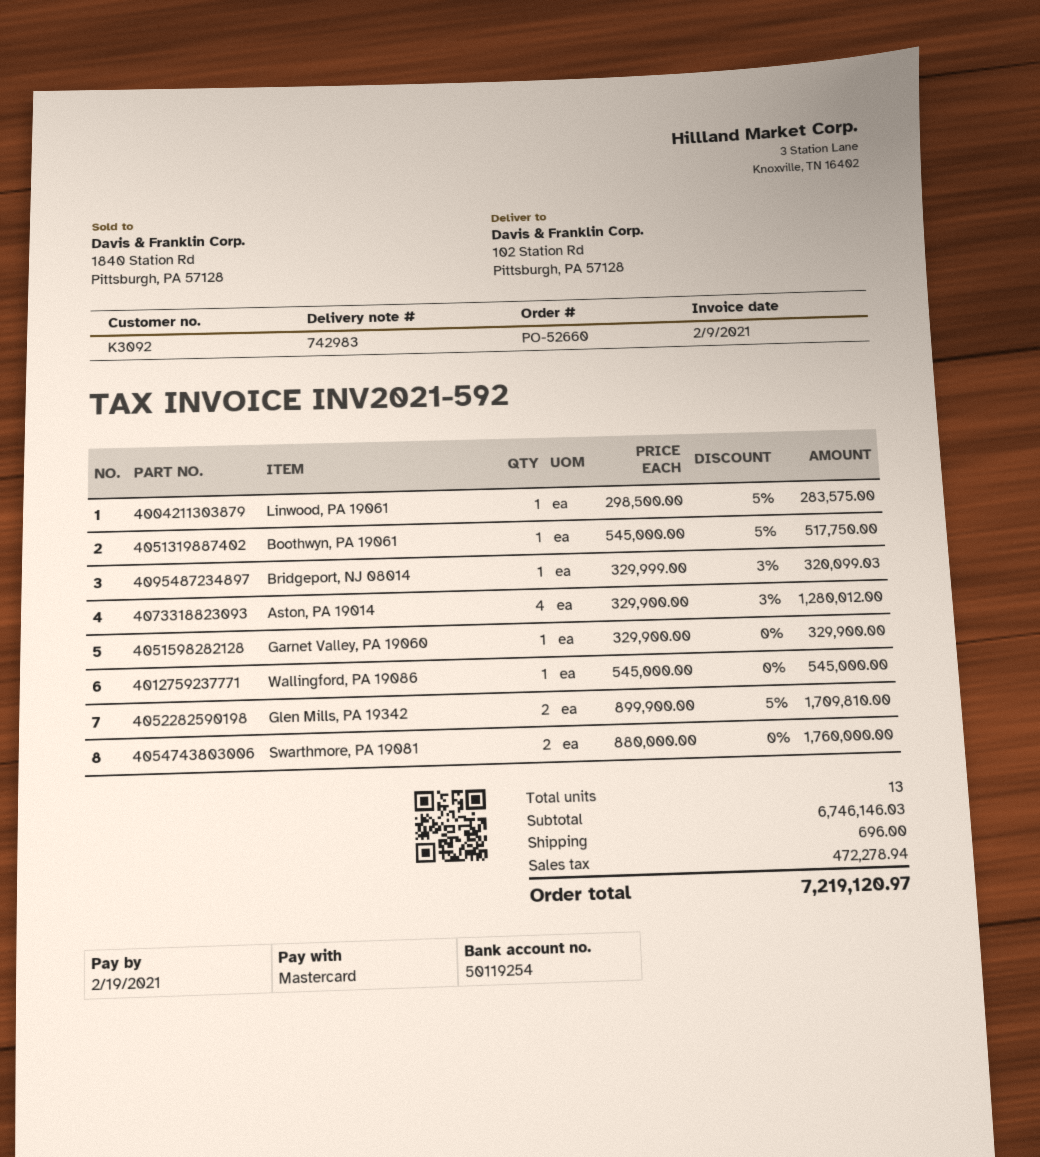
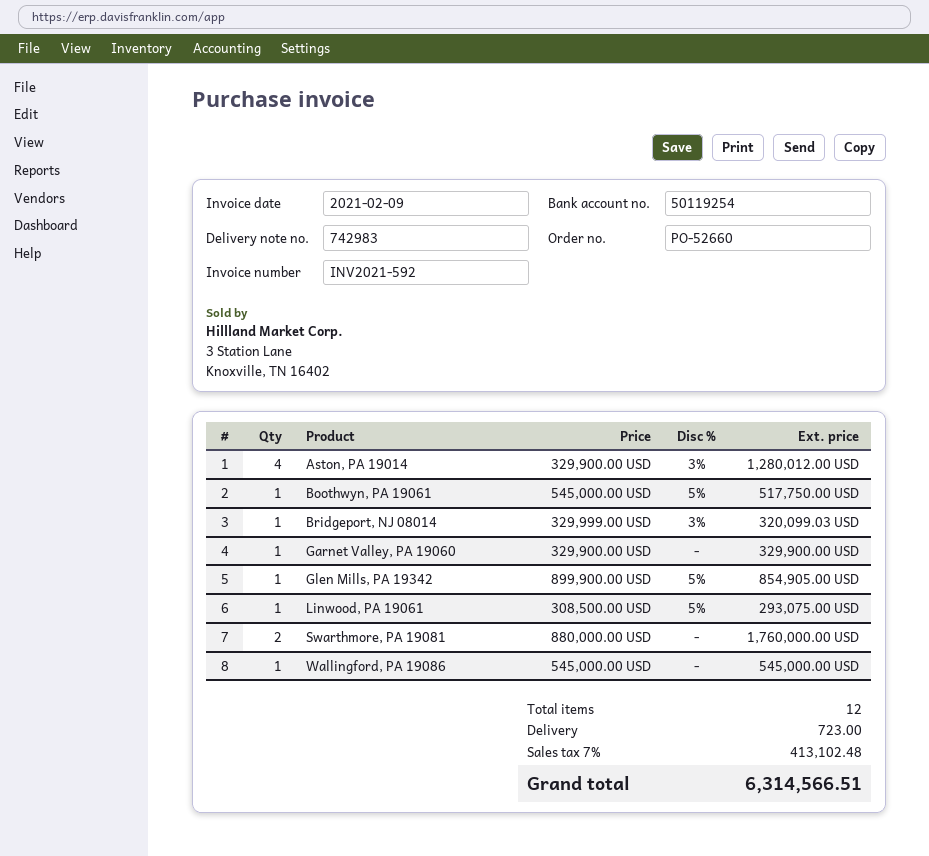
Linwood, PA 19061: 1 x 298500.00 - 5% = 283575.00 -> 1 x 308500.00 - 5% = 293075.00
Glen Mills, PA 19342: 2 x 899900.00 - 5% = 1709810.00 -> 1 x 899900.00 - 5% = 854905.00
total quantity: 13 -> 12
shipping: 696.00 -> 723.00
tax: 472278.94 -> 413102.48
total: 7219120.97 -> 6314566.51

